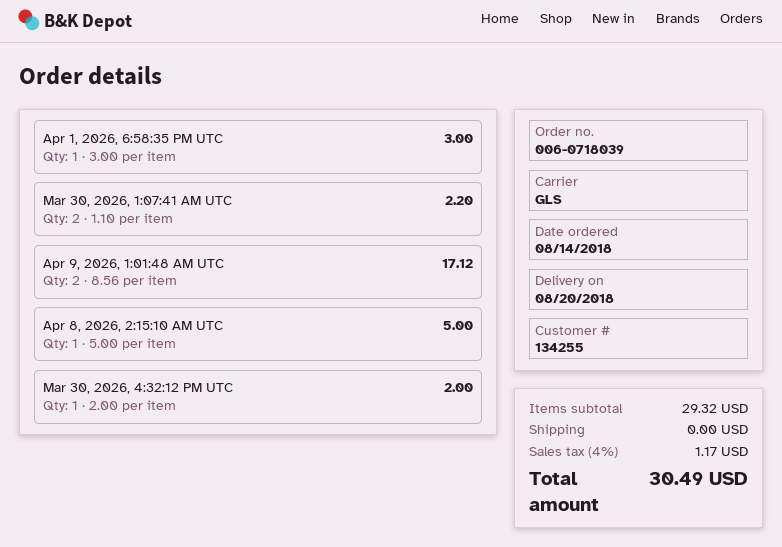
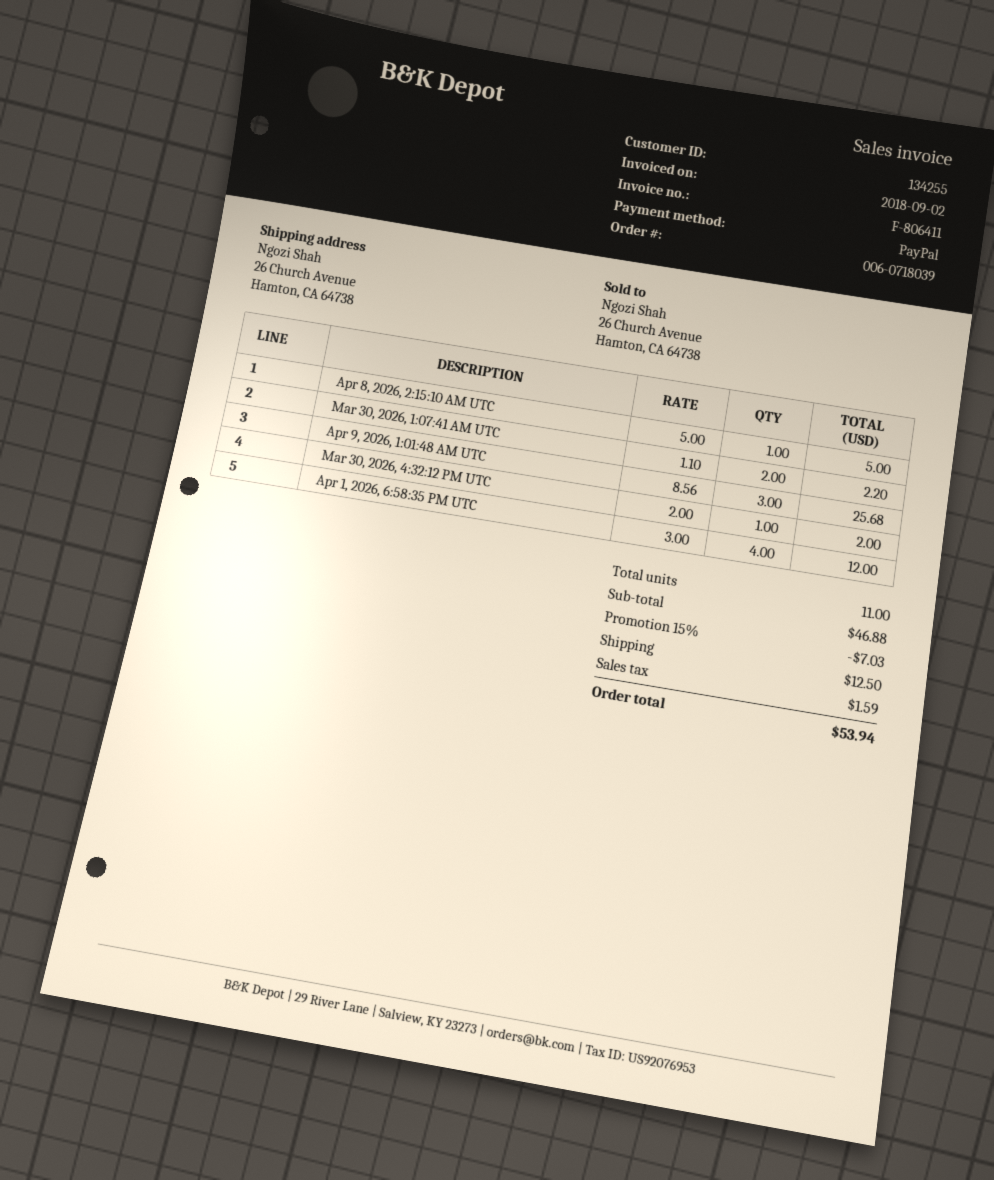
Apr 1, 2026, 6:58:35 PM UTC: 1 x 3.00 = 3.00 -> 4 x 3.00 = 12.00
Apr 9, 2026, 1:01:48 AM UTC: 2 x 8.56 = 17.12 -> 3 x 8.56 = 25.68
subtotal: 29.32 -> 46.88
discount: none -> 15% = 7.03
shipping: 0.00 -> 12.50
tax: 1.17 -> 1.59
total: 30.49 -> 53.94

